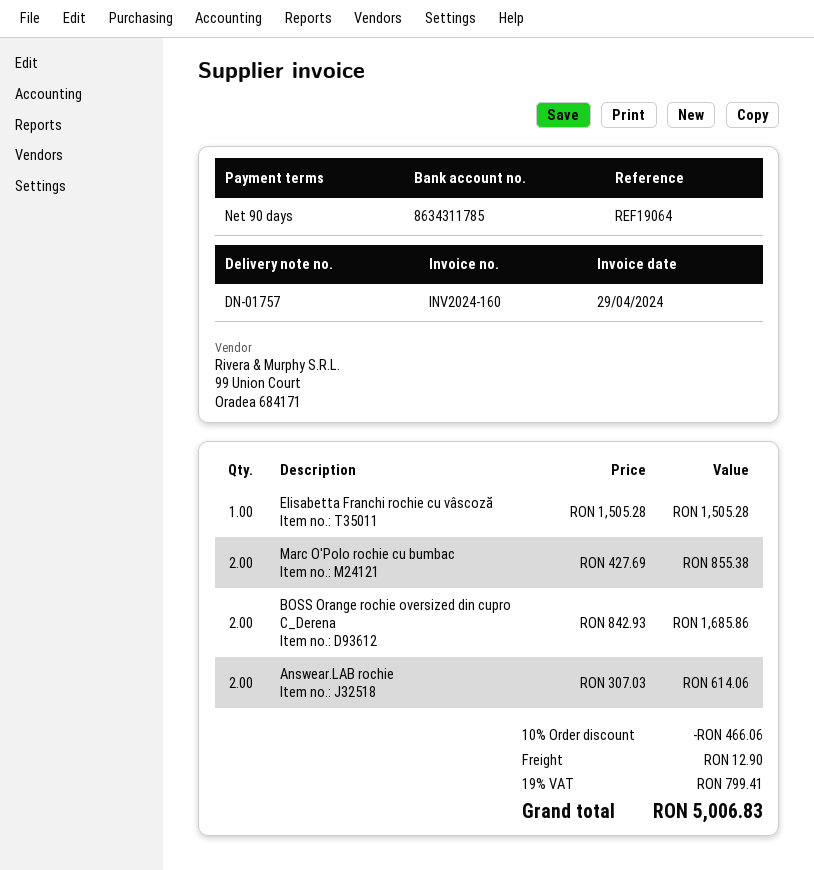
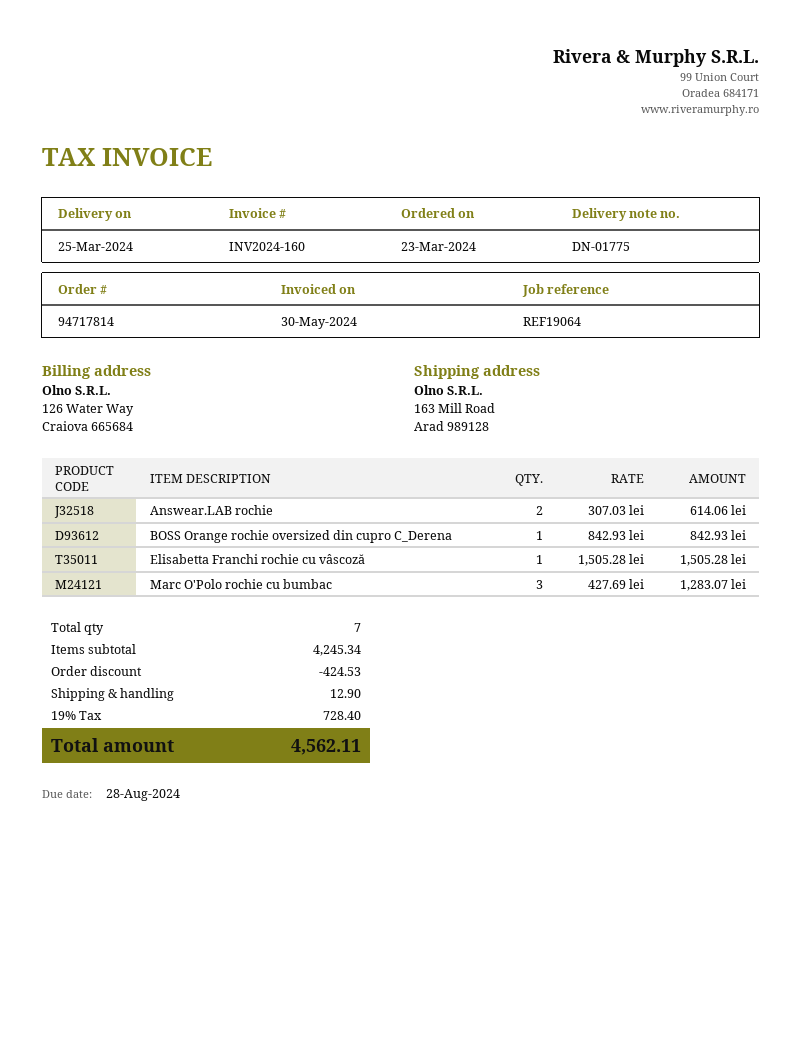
delivery note number: DN-01757 -> DN-01775
invoice date: 2024-04-29 -> 2024-05-30
Marc O'Polo rochie cu bumbac: 2 x 427.69 = 855.38 -> 3 x 427.69 = 1283.07
BOSS Orange rochie oversized din cupro C_Derena: 2 x 842.93 = 1685.86 -> 1 x 842.93 = 842.93
discount: 466.06 -> 424.53
tax: 19% = 799.41 -> 19% = 728.40
total: 5006.83 -> 4562.11

